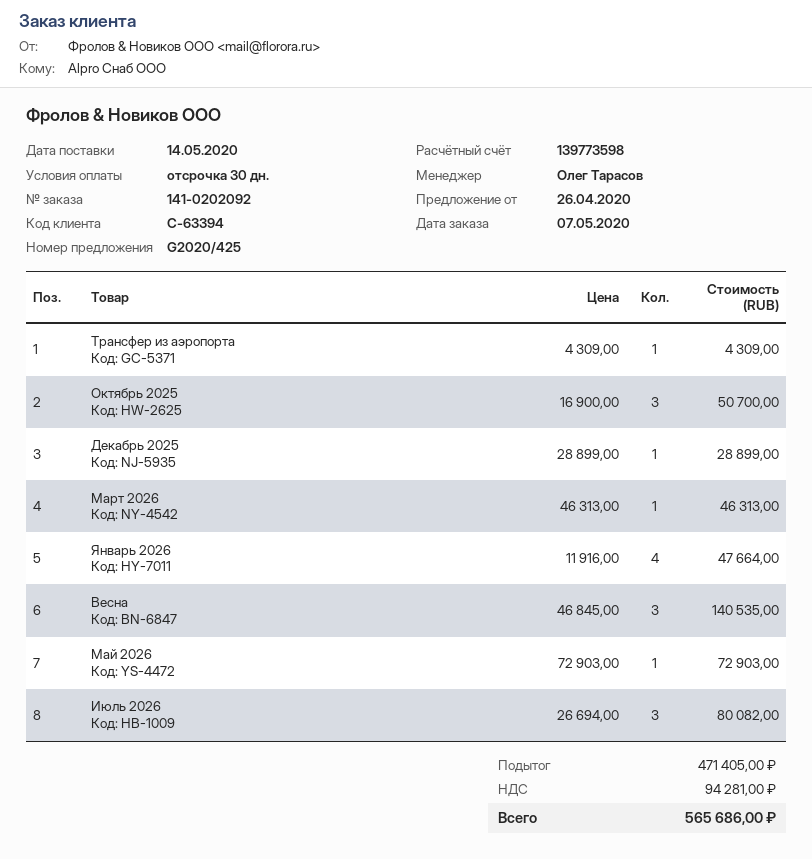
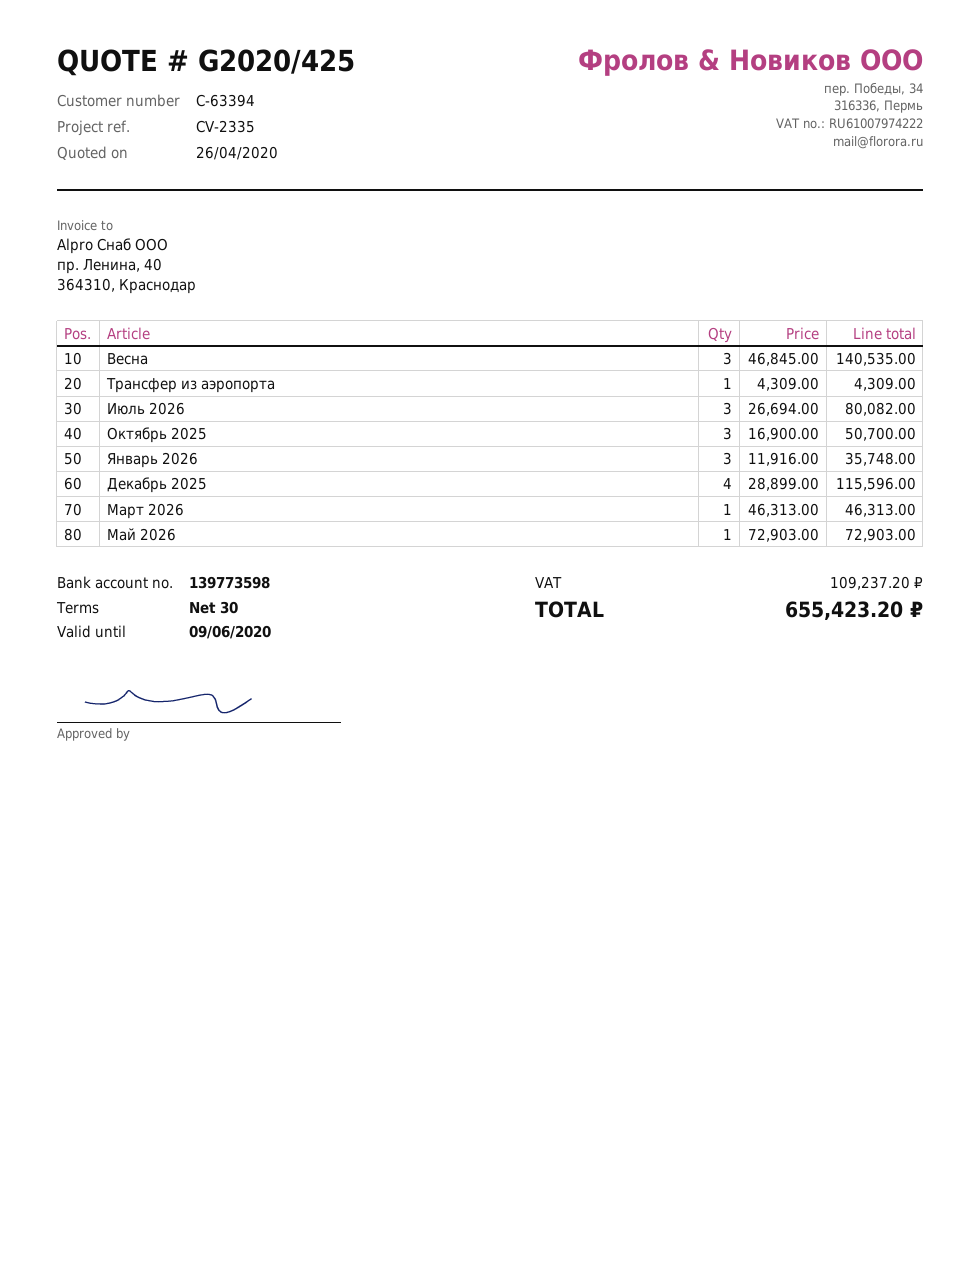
Декабрь 2025: 1 x 28899.00 = 28899.00 -> 4 x 28899.00 = 115596.00
Январь 2026: 4 x 11916.00 = 47664.00 -> 3 x 11916.00 = 35748.00
tax: 94281.00 -> 109237.20
total: 565686.00 -> 655423.20

